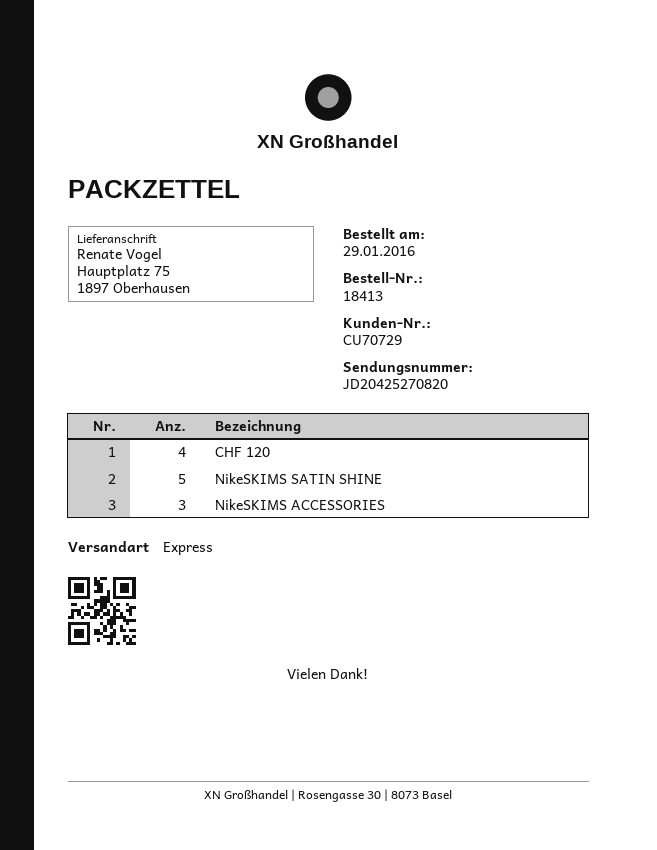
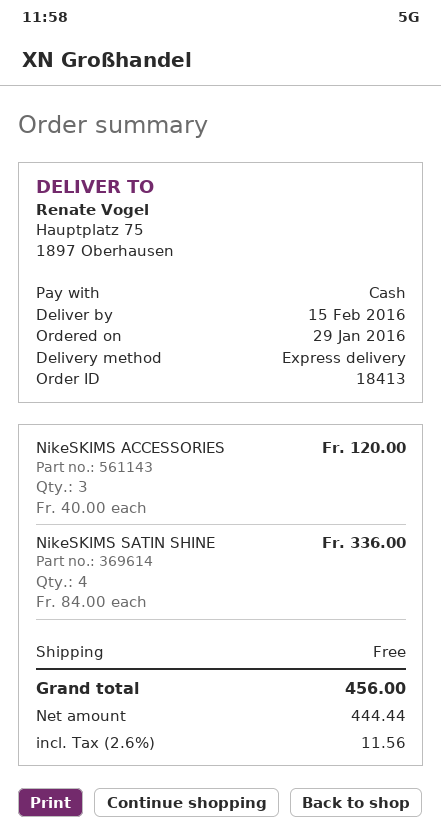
CHF 120: 4 -> none
NikeSKIMS SATIN SHINE: 5 -> 4

